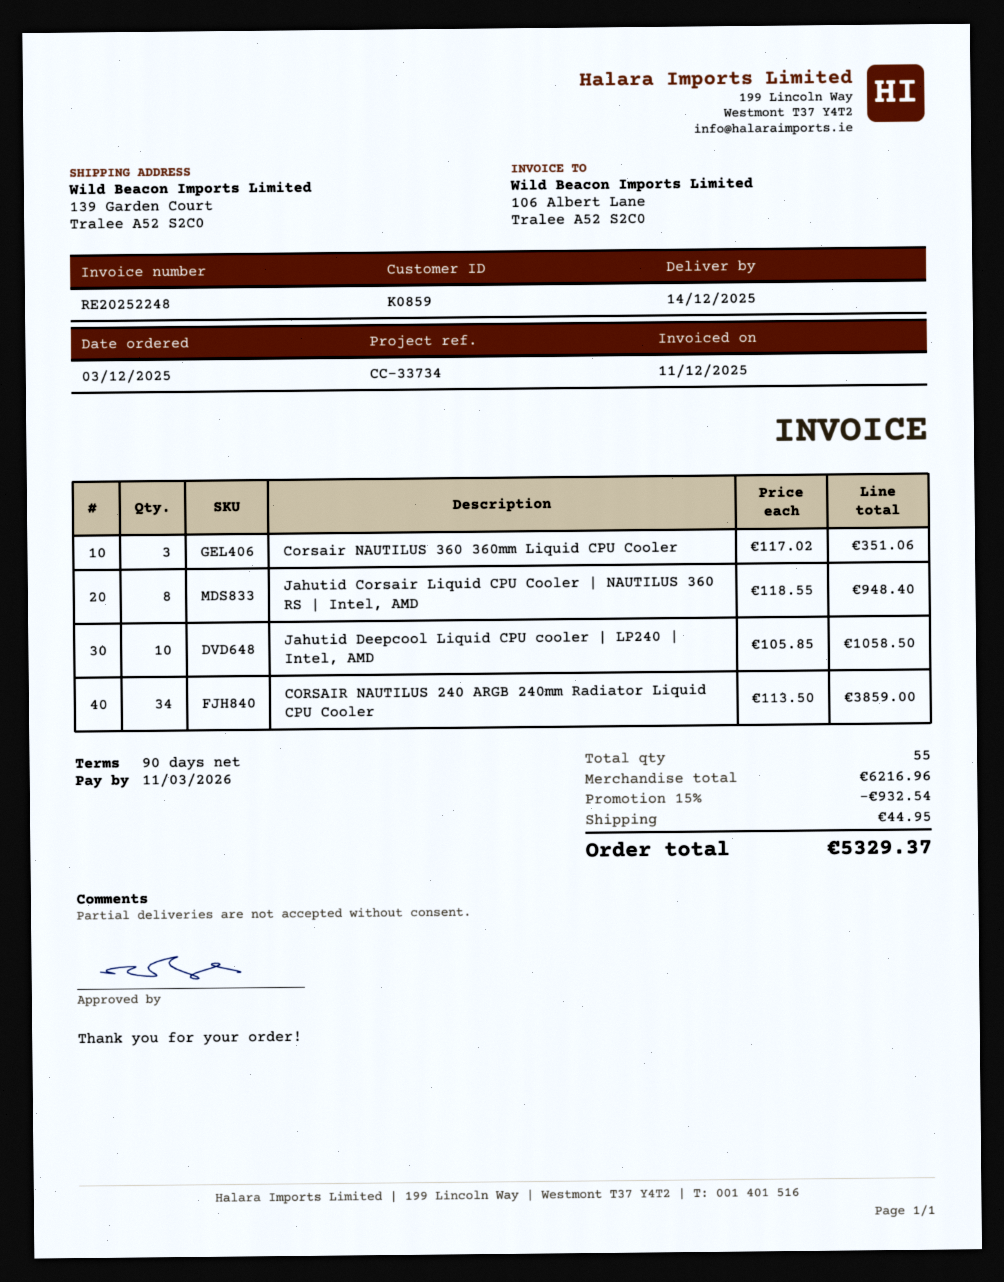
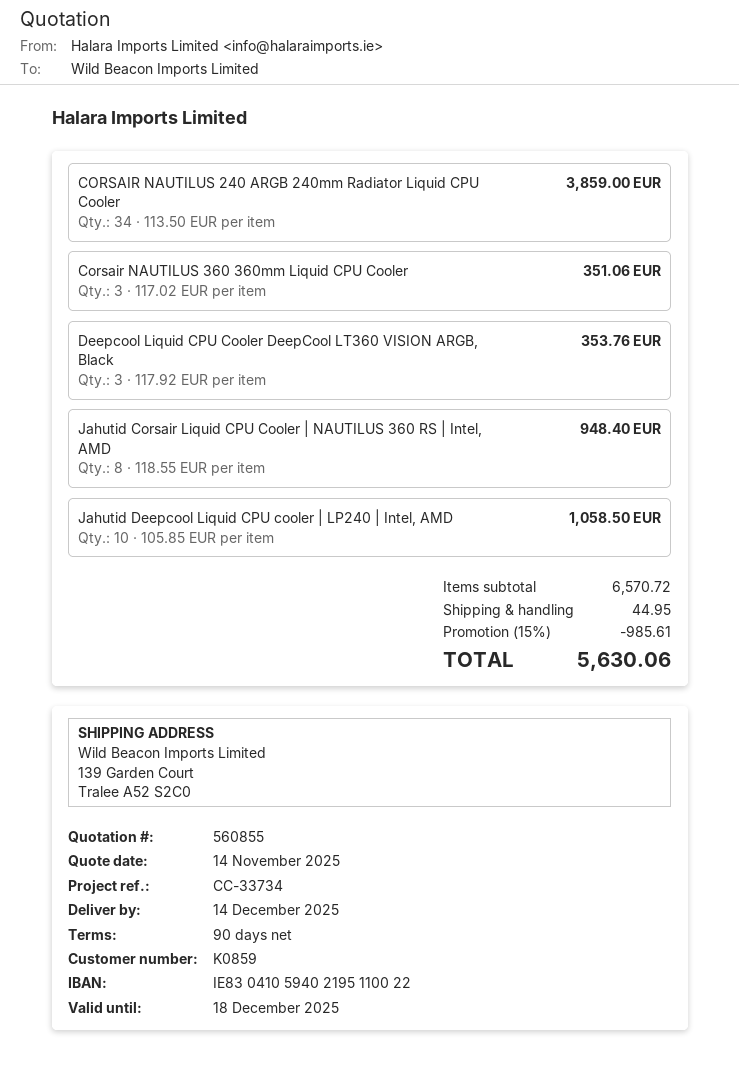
Deepcool Liquid CPU Cooler DeepCool LT360 VISION ARGB, Black: none -> 3 x 117.92 = 353.76
subtotal: 6216.96 -> 6570.72
discount: 15% = 932.54 -> 15% = 985.61
total: 5329.37 -> 5630.06

